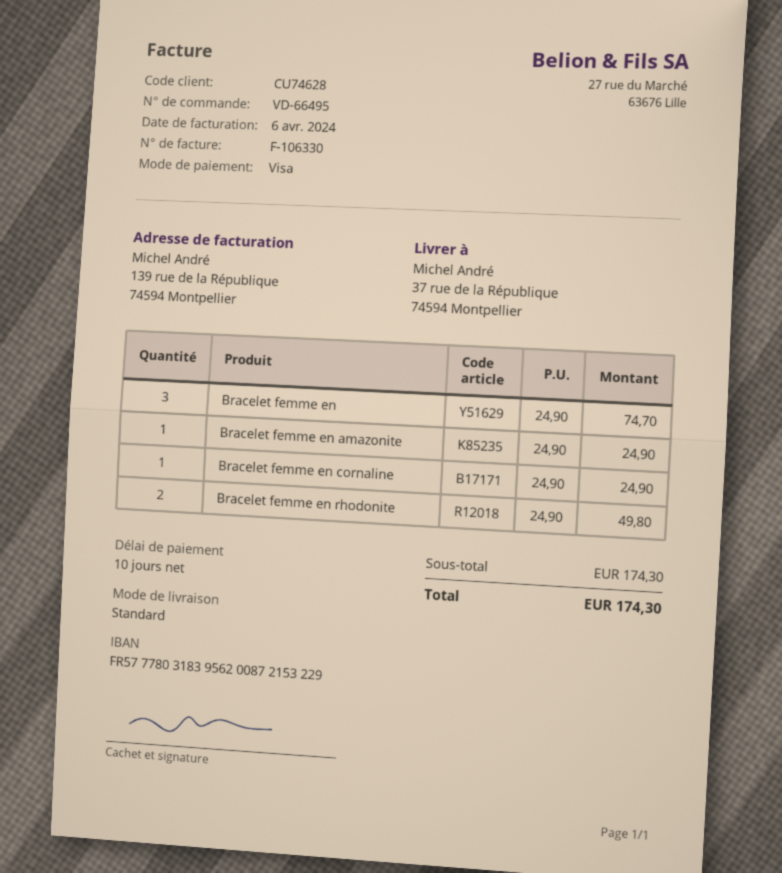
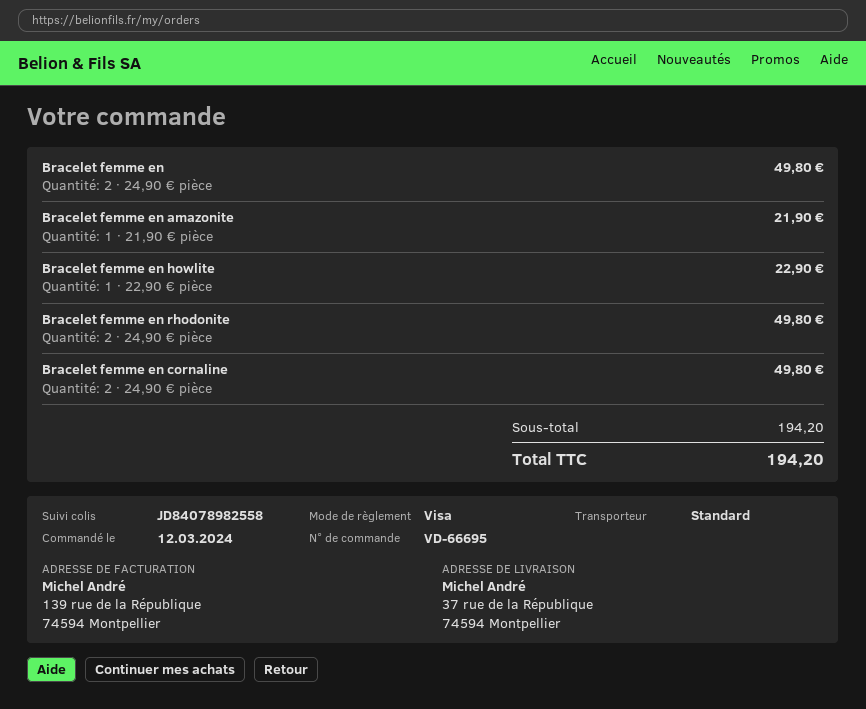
order number: VD-66495 -> VD-66695
Bracelet femme en: 3 x 24.90 = 74.70 -> 2 x 24.90 = 49.80
Bracelet femme en amazonite: 1 x 24.90 = 24.90 -> 1 x 21.90 = 21.90
Bracelet femme en cornaline: 1 x 24.90 = 24.90 -> 2 x 24.90 = 49.80
Bracelet femme en howlite: none -> 1 x 22.90 = 22.90
subtotal: 174.30 -> 194.20
total: 174.30 -> 194.20

